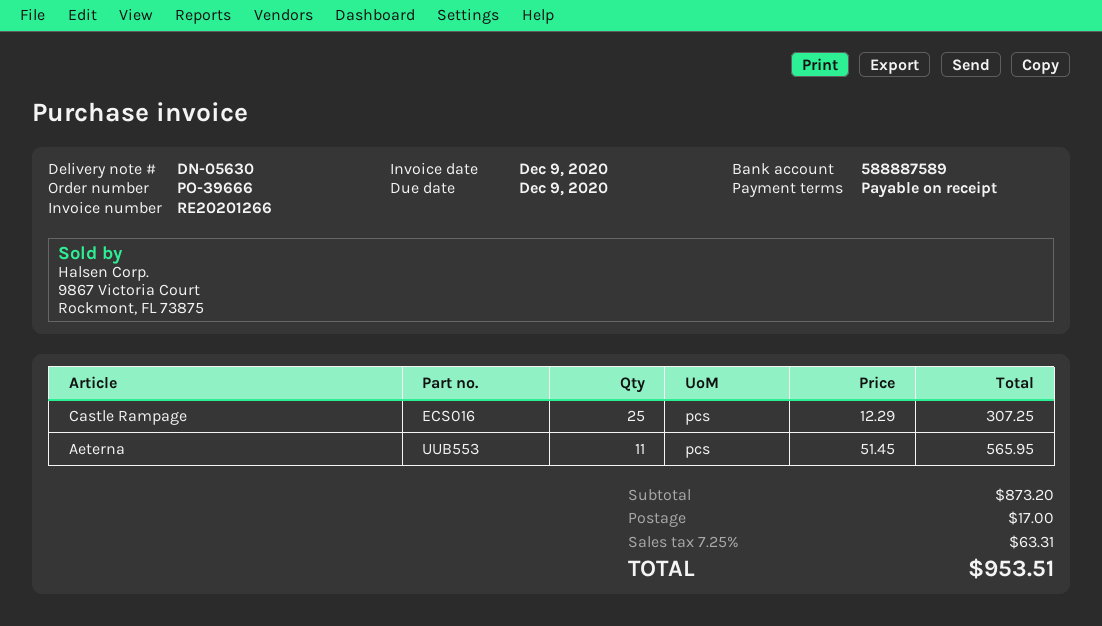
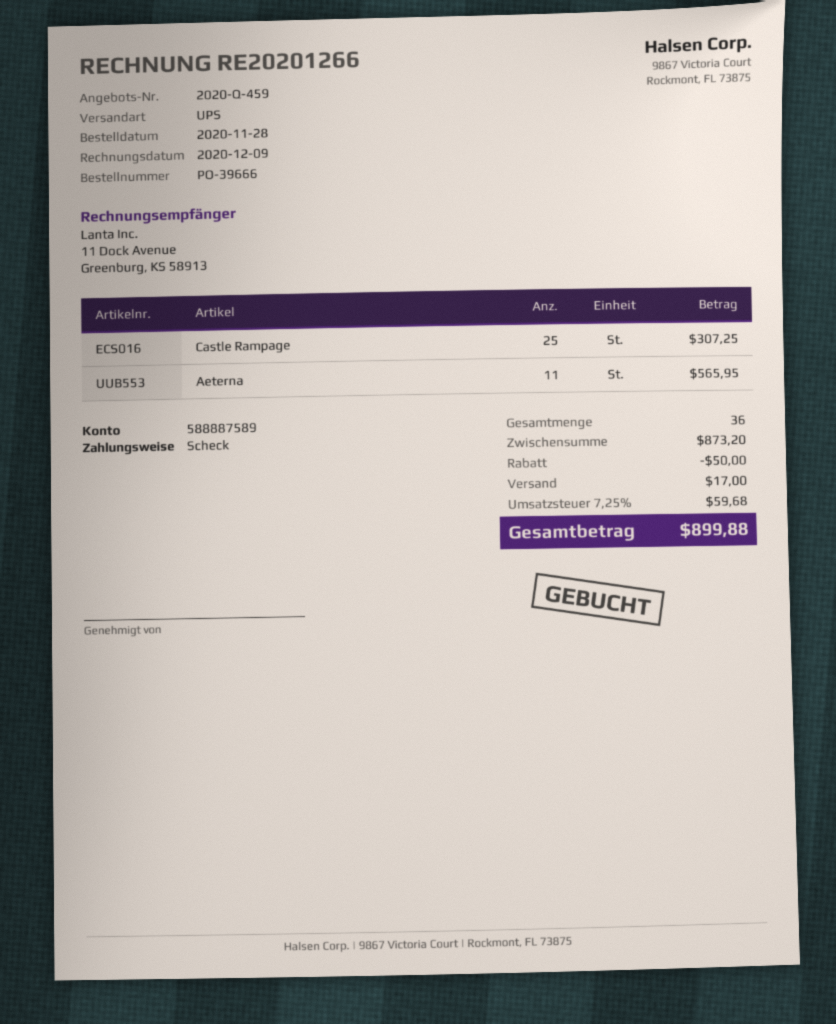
discount: none -> 50.00
tax: 7.25% = 63.31 -> 7.25% = 59.68
total: 953.51 -> 899.88

